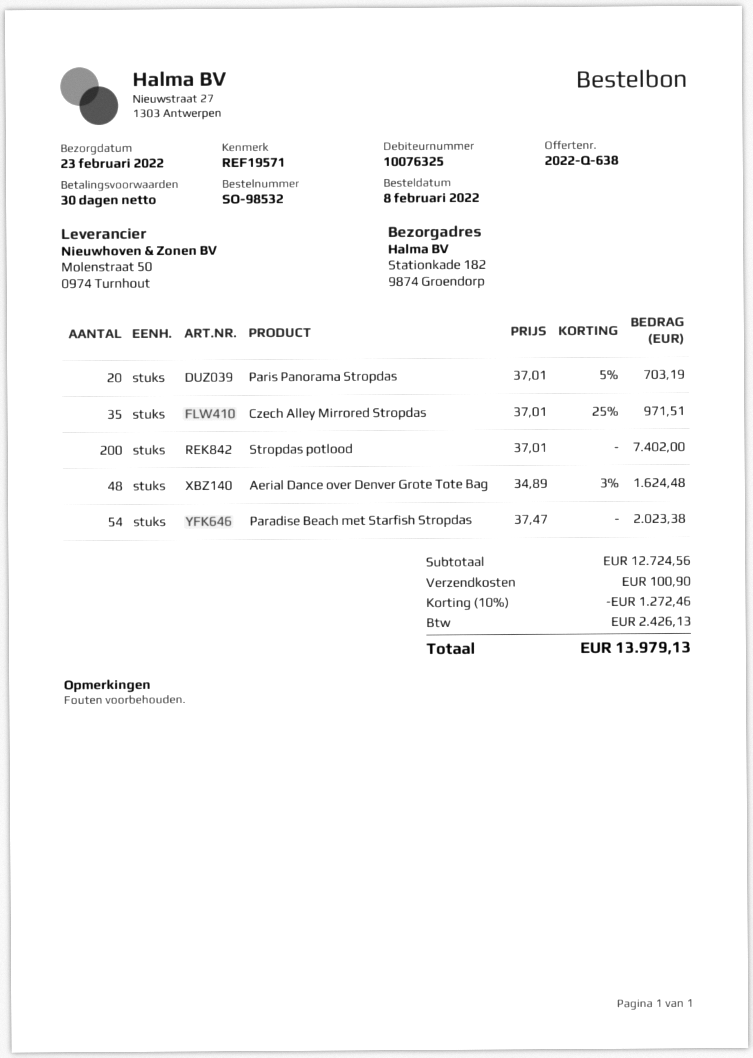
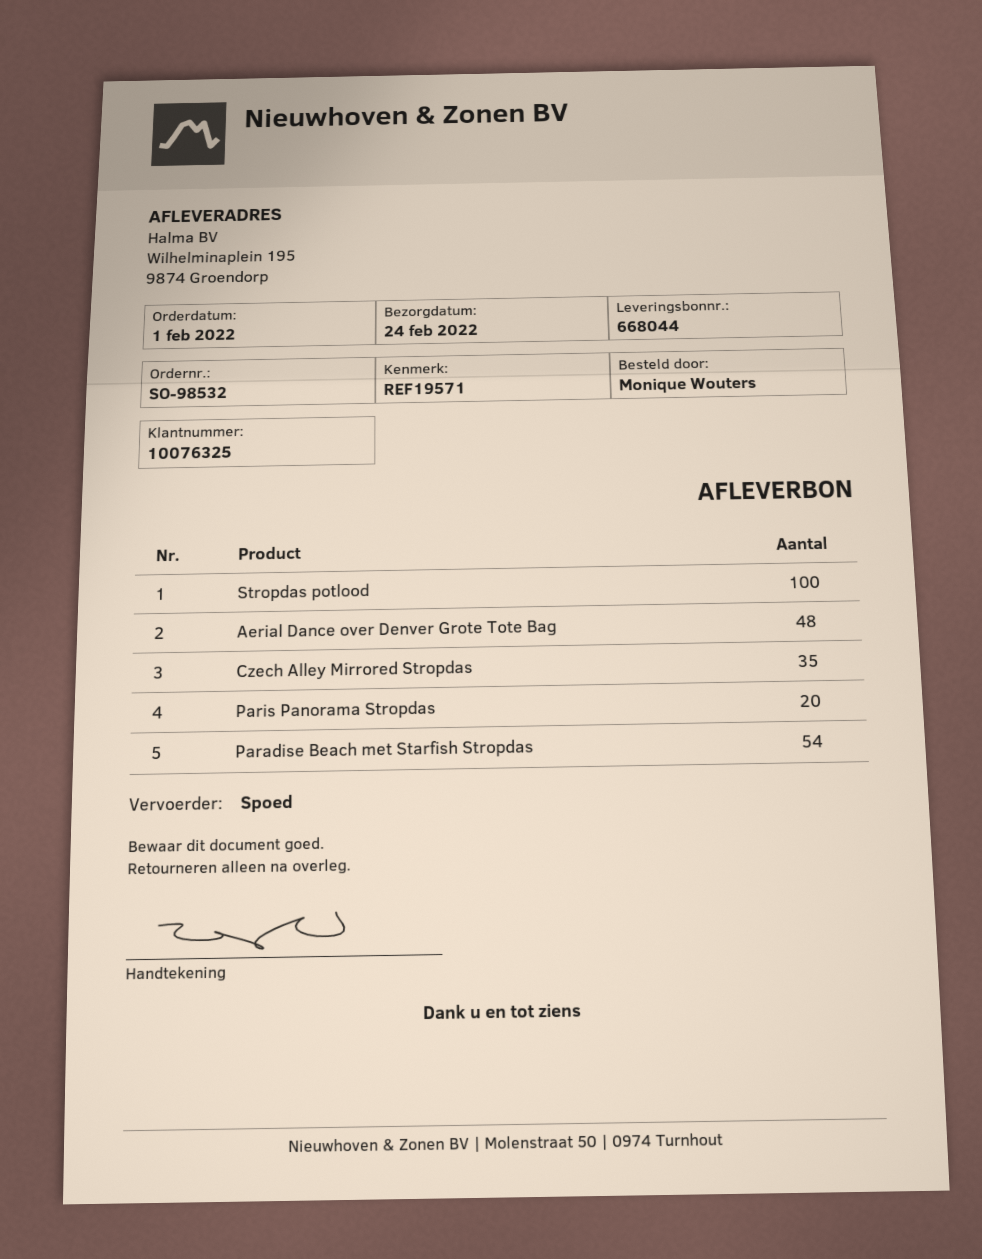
order date: 2022-02-08 -> 2022-02-01
delivery date: 2022-02-23 -> 2022-02-24
ship to: Stationkade 182, 9874 Groendorp -> Wilhelminaplein 195, 9874 Groendorp
Stropdas potlood: 200 -> 100

